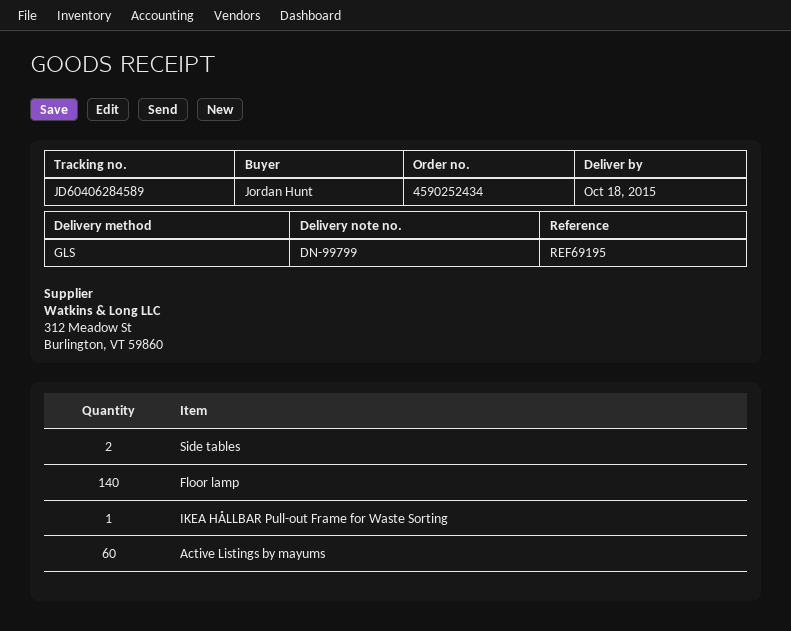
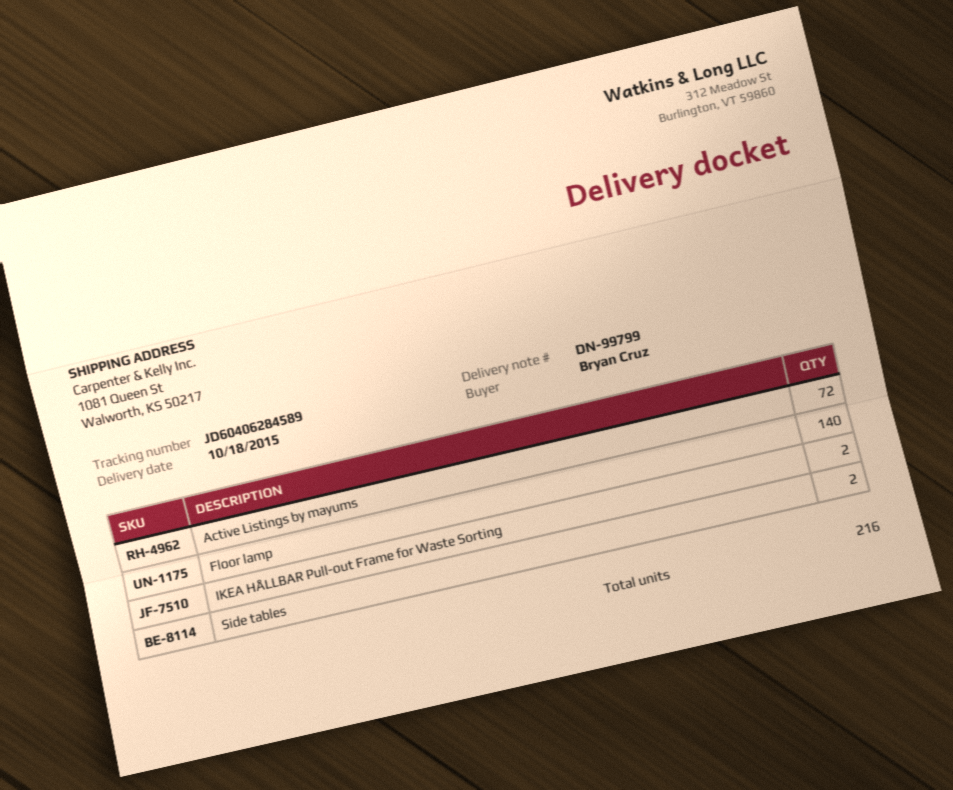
ordered by: Jordan Hunt -> Bryan Cruz
IKEA HÅLLBAR Pull-out Frame for Waste Sorting: 1 -> 2
Active Listings by mayums: 60 -> 72

